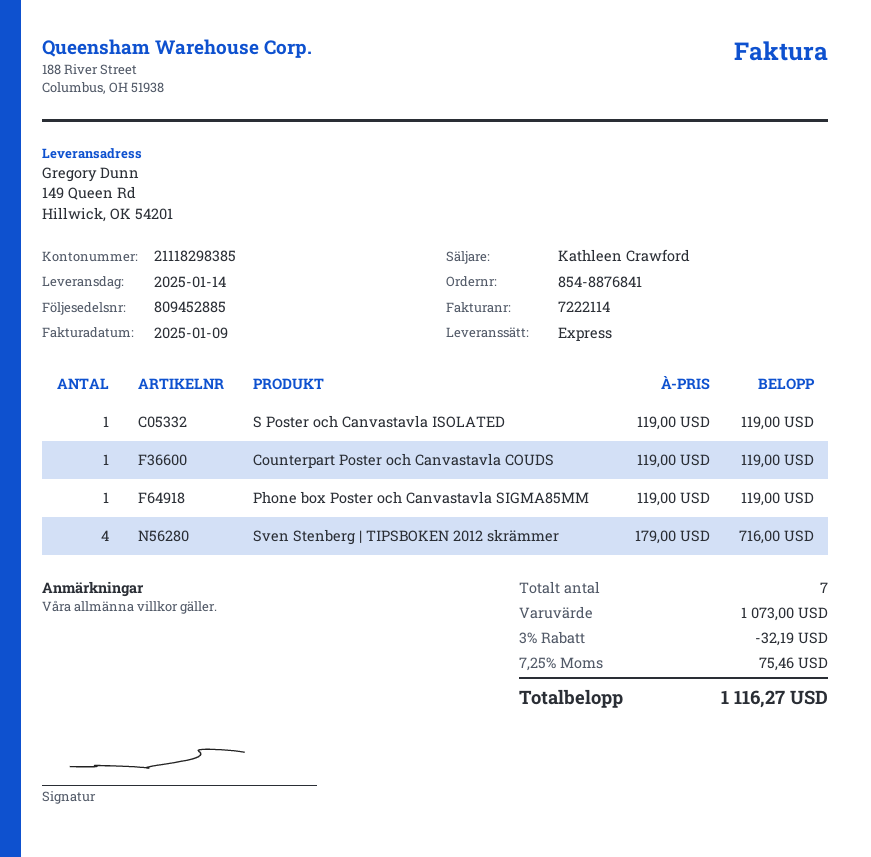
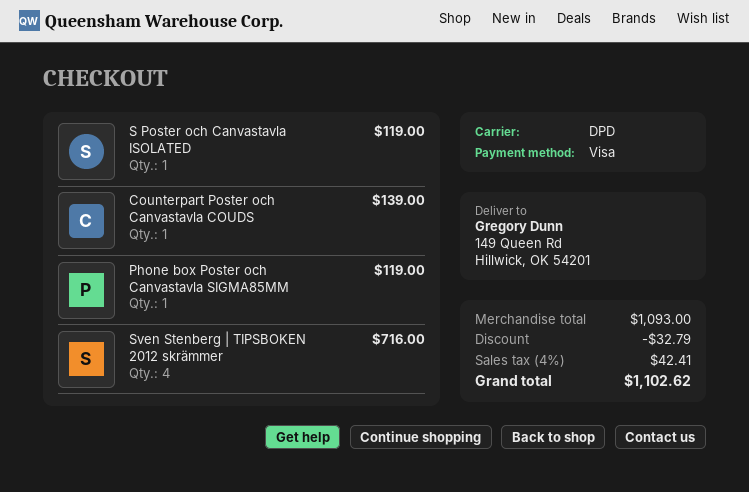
shipping method: express -> DPD
Counterpart Poster och Canvastavla COUDS: 1 for 119.00 -> 1 for 139.00
subtotal: 1073.00 -> 1093.00
discount: 32.19 -> 32.79
tax: 7.25% = 75.46 -> 4% = 42.41
total: 1116.27 -> 1102.62

